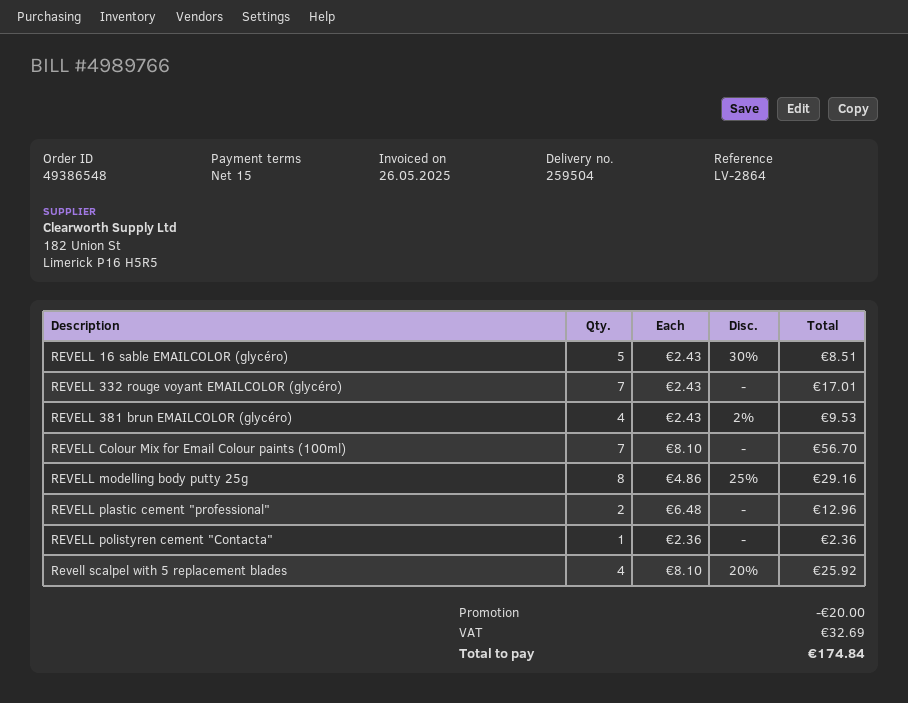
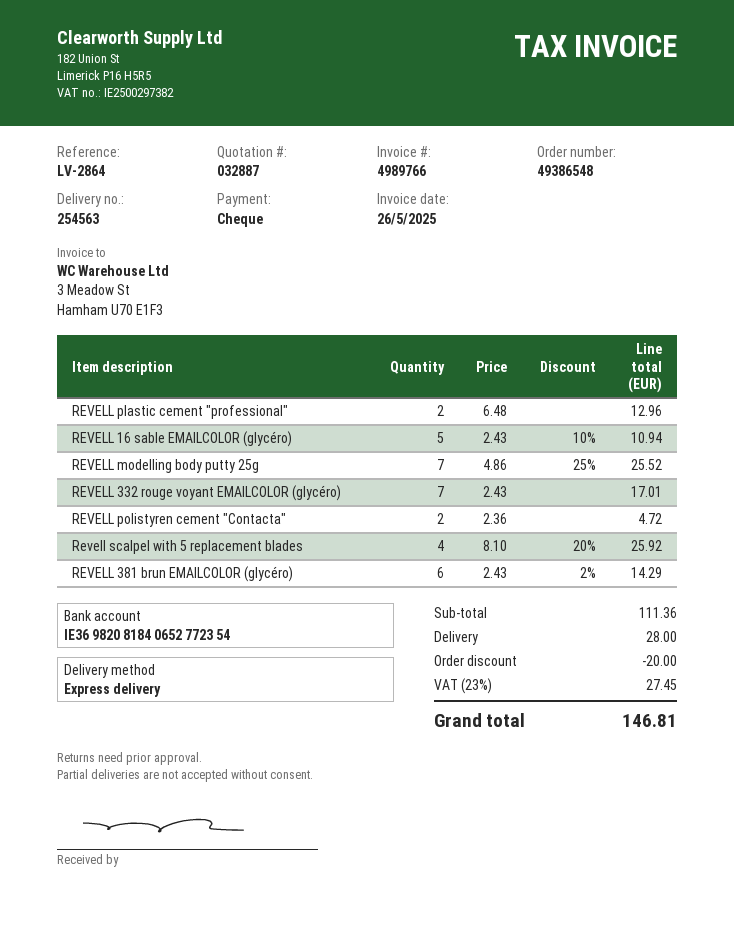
delivery note number: 259504 -> 254563
REVELL 16 sable EMAILCOLOR (glycéro): 5 x 2.43 - 30% = 8.51 -> 5 x 2.43 - 10% = 10.94
REVELL 381 brun EMAILCOLOR (glycéro): 4 x 2.43 - 2% = 9.53 -> 6 x 2.43 - 2% = 14.29
REVELL Colour Mix for Email Colour paints (100ml): 7 x 8.10 = 56.70 -> none
REVELL modelling body putty 25g: 8 x 4.86 - 25% = 29.16 -> 7 x 4.86 - 25% = 25.52
REVELL polistyren cement "Contacta": 1 x 2.36 = 2.36 -> 2 x 2.36 = 4.72
shipping: none -> 28.00
tax: 32.69 -> 27.45
total: 174.84 -> 146.81

